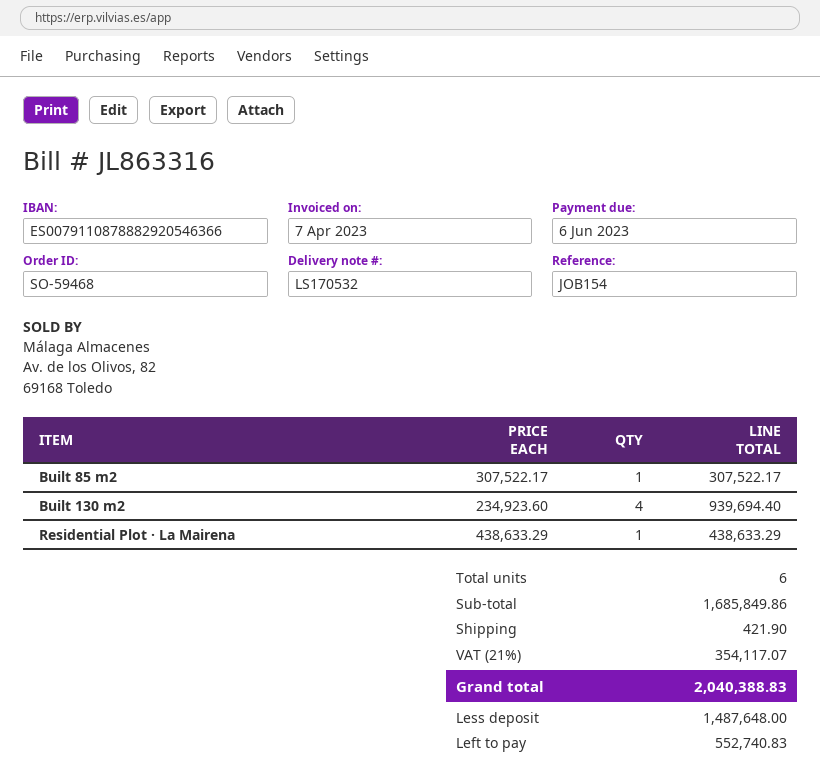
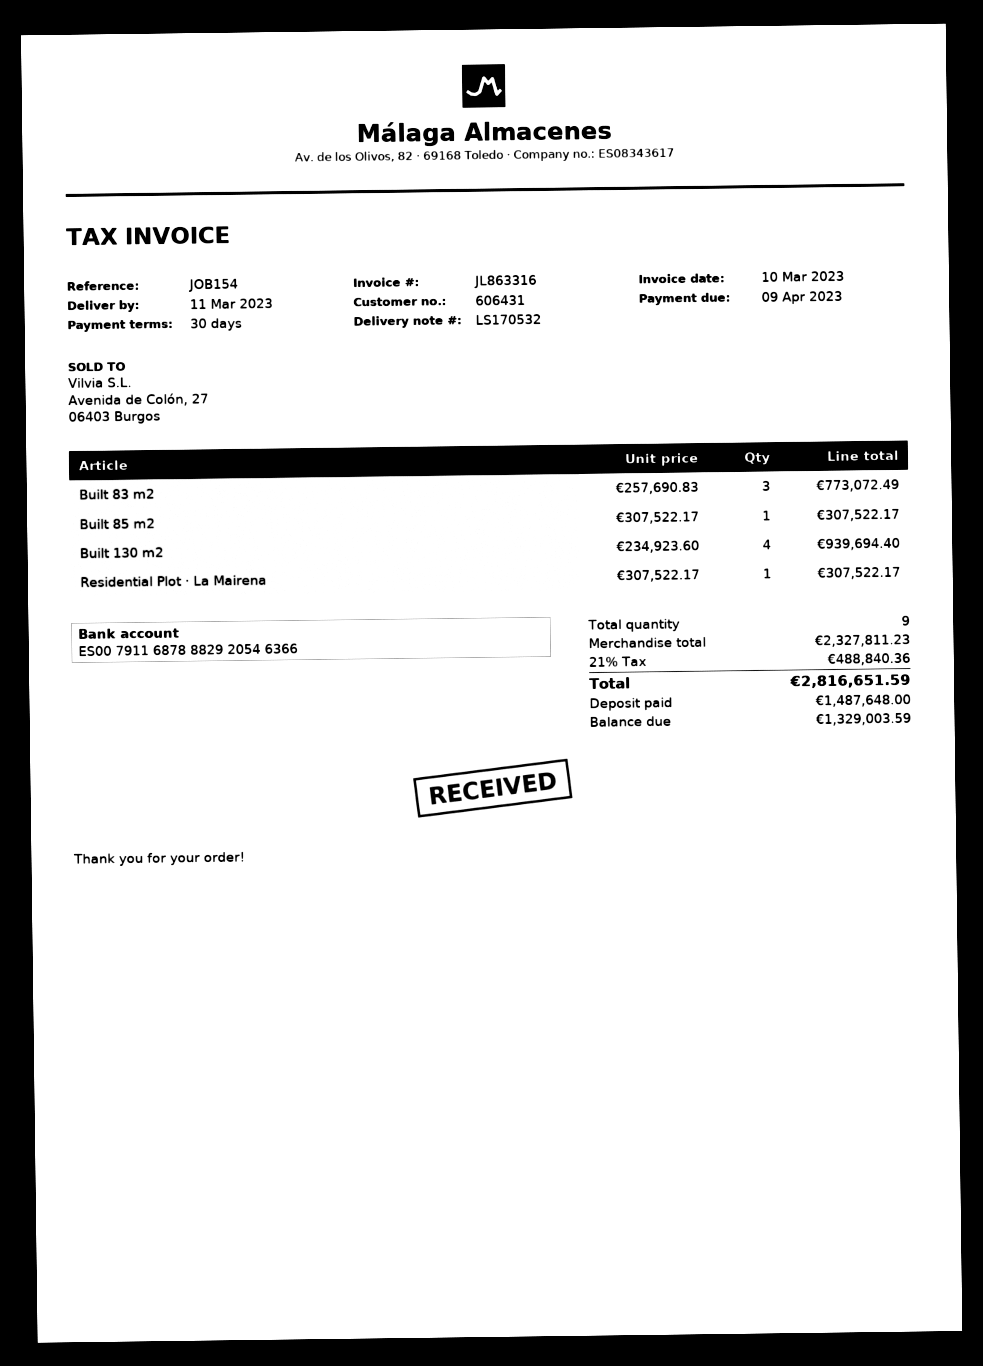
invoice date: 2023-04-07 -> 2023-03-10
due date: 2023-06-06 -> 2023-04-09
bank account: ES0079110878882920546366 -> ES0079116878882920546366
Residential Plot · La Mairena: 1 x 438633.29 = 438633.29 -> 1 x 307522.17 = 307522.17
Built 83 m2: none -> 3 x 257690.83 = 773072.49
total quantity: 6 -> 9
subtotal: 1685849.86 -> 2327811.23
shipping: 421.90 -> none
tax: 21% = 354117.07 -> 21% = 488840.36
total: 2040388.83 -> 2816651.59
balance: 552740.83 -> 1329003.59

